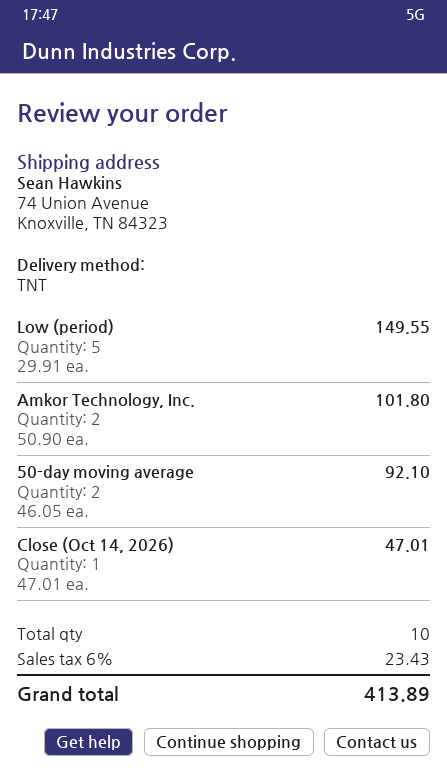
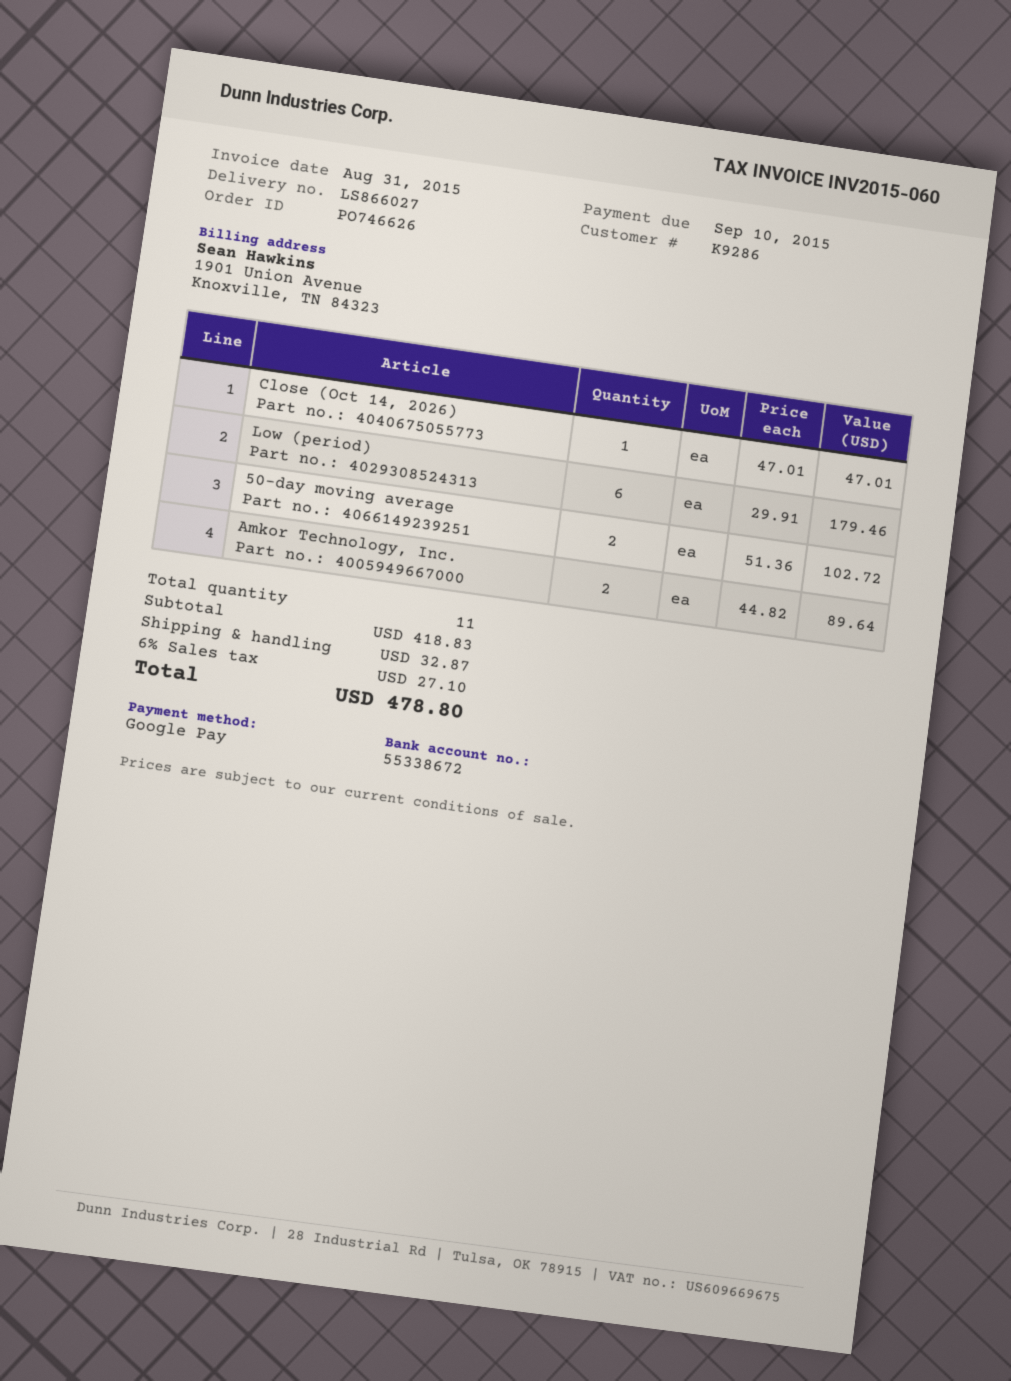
Low (period): 5 x 29.91 = 149.55 -> 6 x 29.91 = 179.46
Amkor Technology, Inc.: 2 x 50.90 = 101.80 -> 2 x 44.82 = 89.64
50-day moving average: 2 x 46.05 = 92.10 -> 2 x 51.36 = 102.72
total quantity: 10 -> 11
shipping: none -> 32.87
tax: 6% = 23.43 -> 6% = 27.10
total: 413.89 -> 478.80

